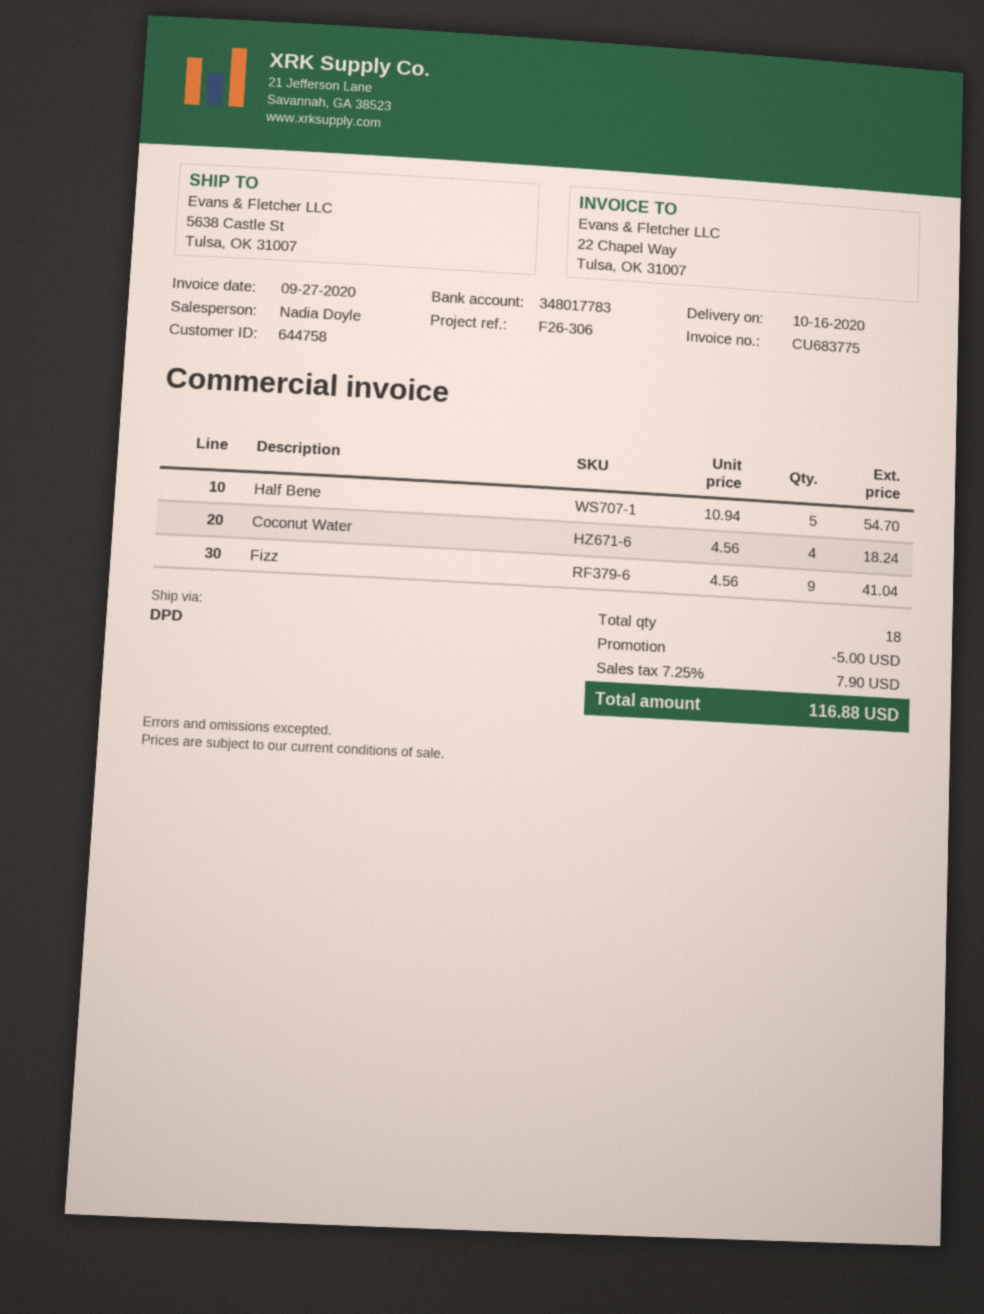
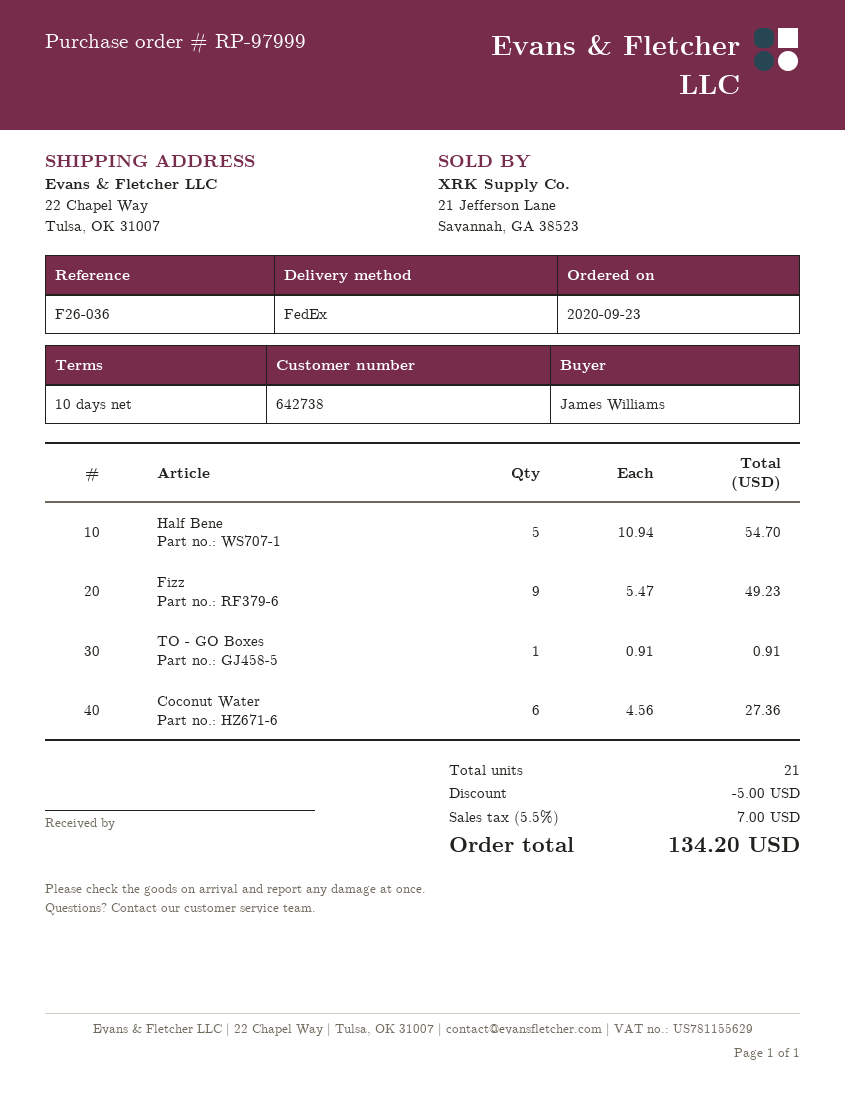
customer number: 644758 -> 642738
reference: F26-306 -> F26-036
shipping method: DPD -> FedEx
ship to: 5638 Castle St, Tulsa, OK 31007 -> 22 Chapel Way, Tulsa, OK 31007
Coconut Water: 4 x 4.56 = 18.24 -> 6 x 4.56 = 27.36
Fizz: 9 x 4.56 = 41.04 -> 9 x 5.47 = 49.23
TO - GO Boxes: none -> 1 x 0.91 = 0.91
total quantity: 18 -> 21
tax: 7.25% = 7.90 -> 5.5% = 7.00
total: 116.88 -> 134.20

